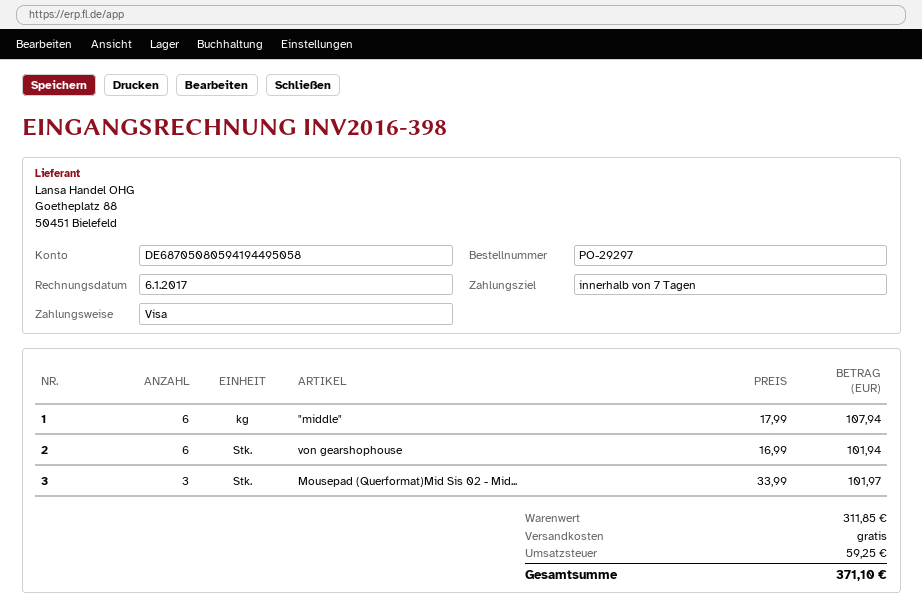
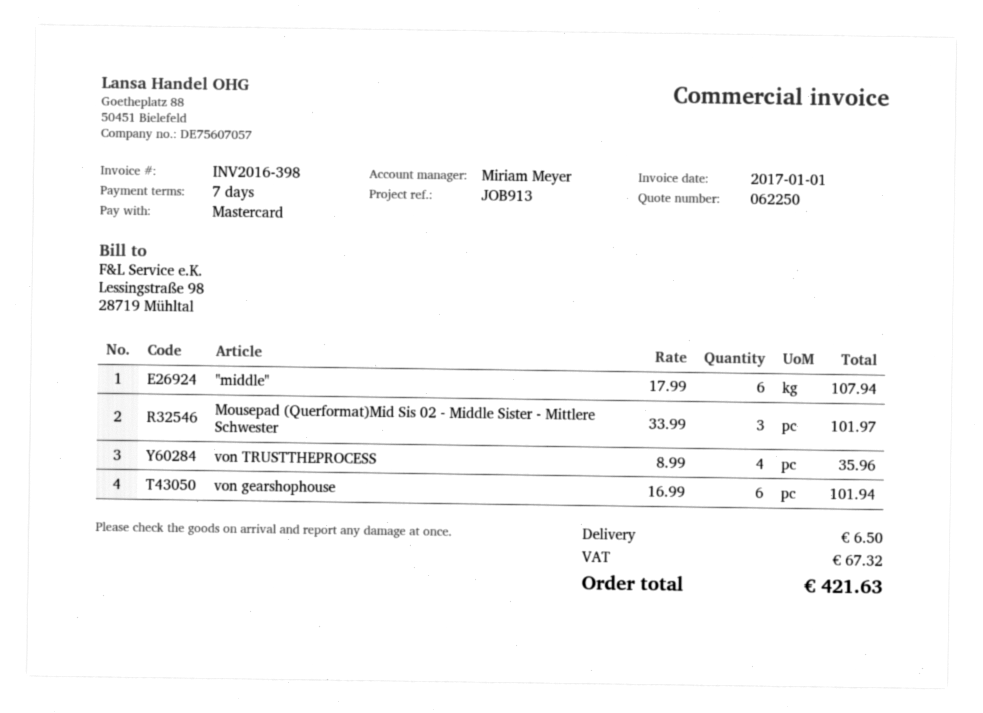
invoice date: 2017-01-06 -> 2017-01-01
payment method: Visa -> Mastercard
von TRUSTTHEPROCESS: none -> 4 x 8.99 = 35.96
shipping: 0.00 -> 6.50
tax: 59.25 -> 67.32
total: 371.10 -> 421.63

